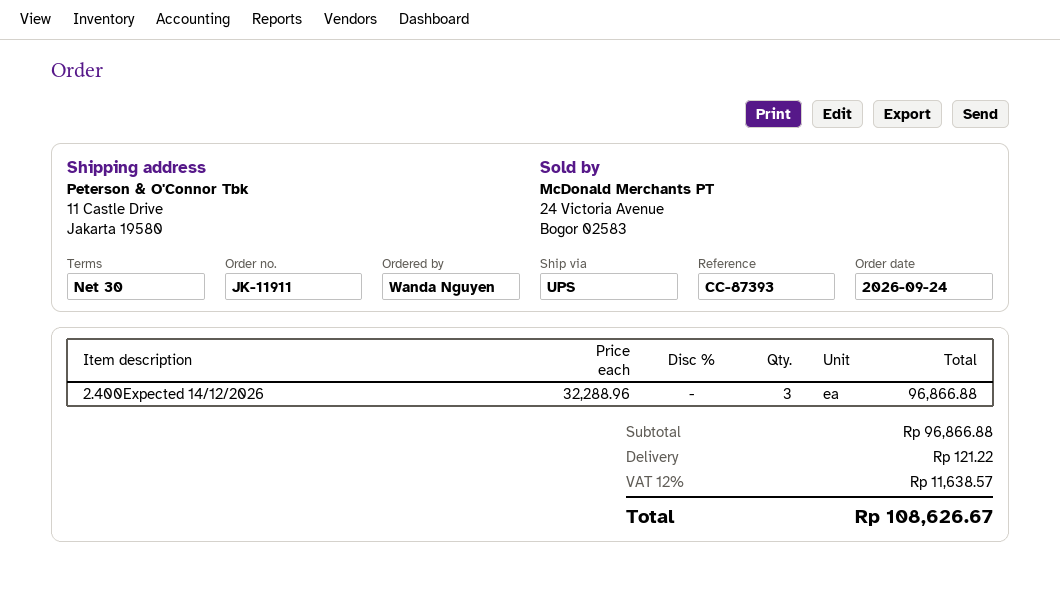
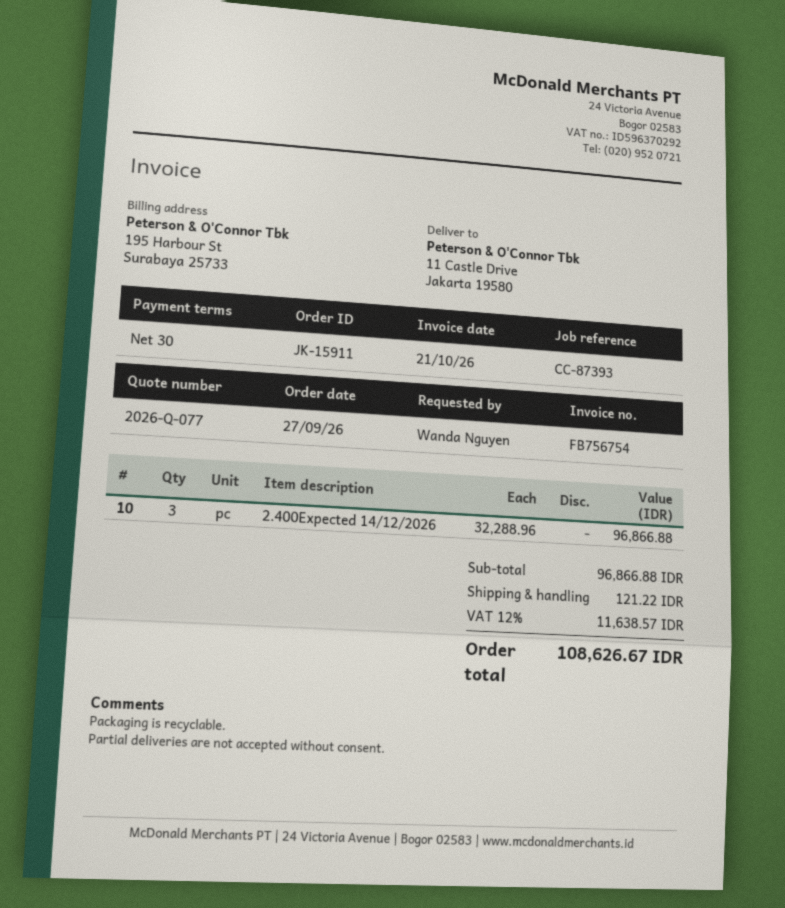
order number: JK-11911 -> JK-15911
order date: 2026-09-24 -> 2026-09-27

